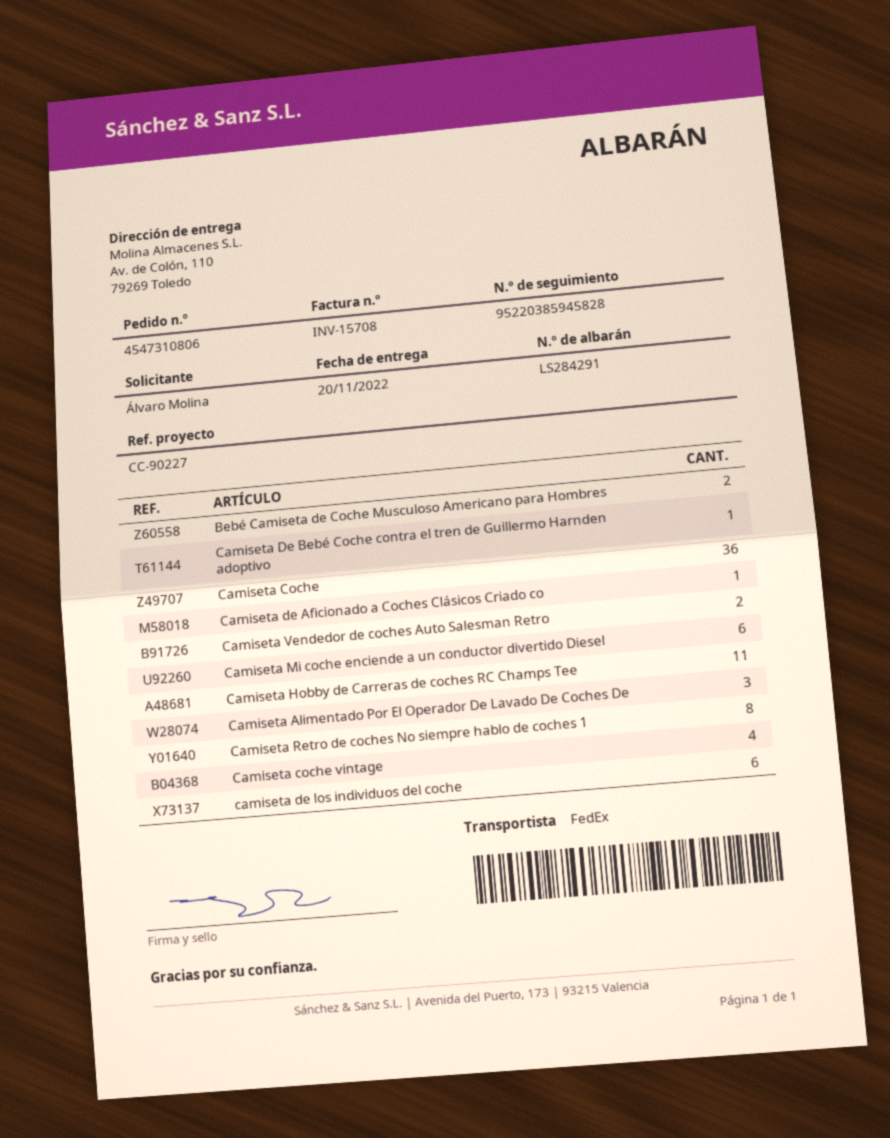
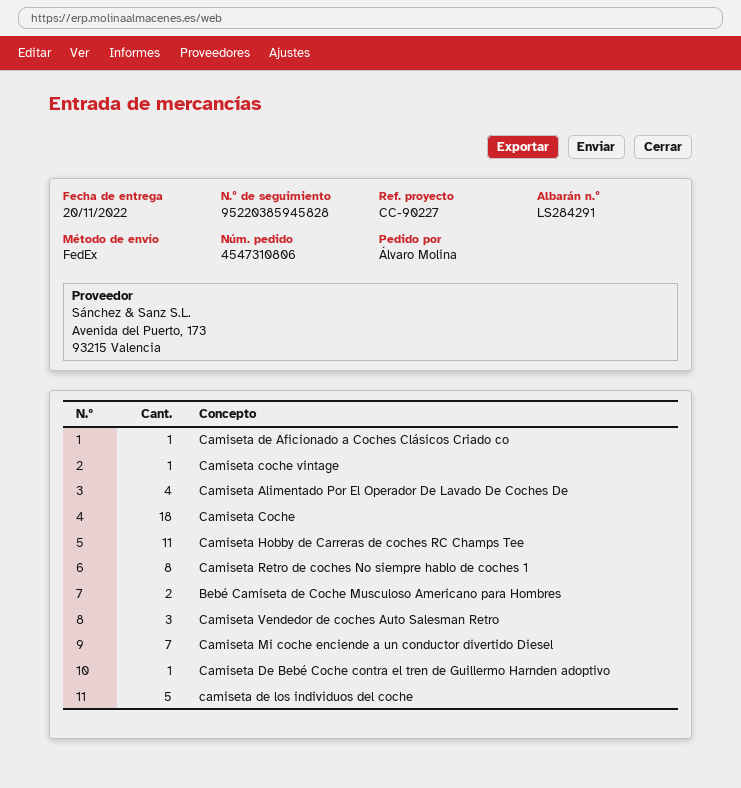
Camiseta Coche: 36 -> 18
Camiseta Vendedor de coches Auto Salesman Retro: 2 -> 3
Camiseta Mi coche enciende a un conductor divertido Diesel: 6 -> 7
Camiseta Alimentado Por El Operador De Lavado De Coches De: 3 -> 4
Camiseta coche vintage: 4 -> 1
camiseta de los individuos del coche: 6 -> 5

